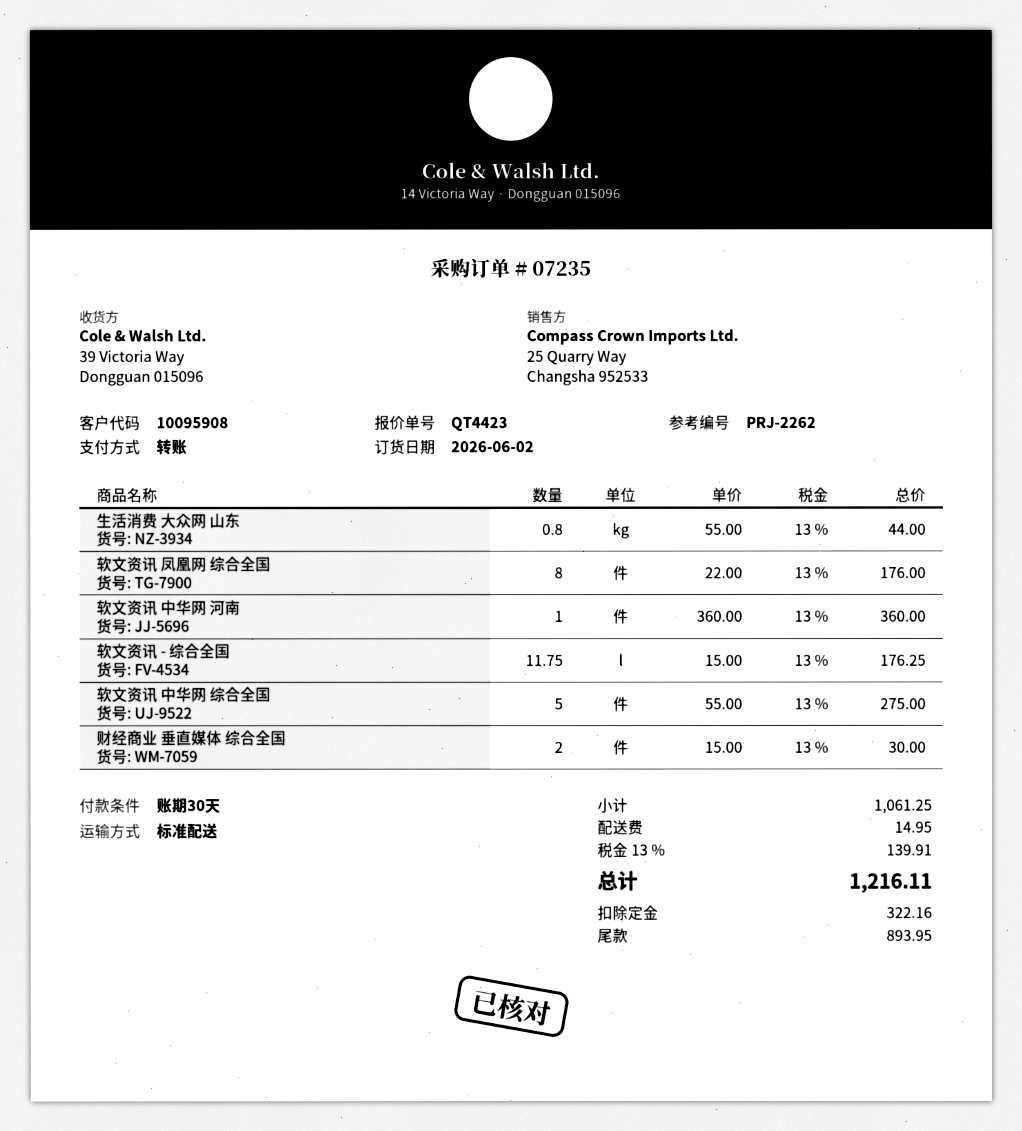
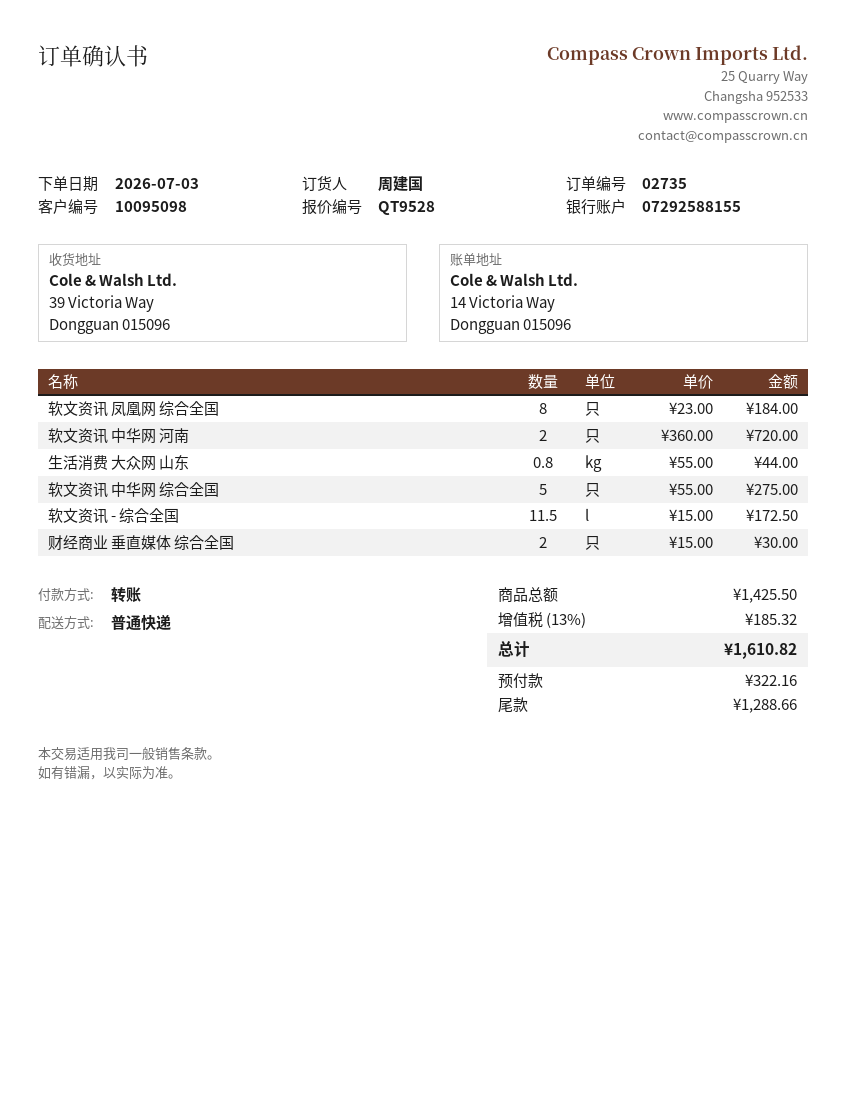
quote number: QT4423 -> QT9528
order number: 07235 -> 02735
order date: 2026-06-02 -> 2026-07-03
customer number: 10095908 -> 10095098
软文资讯 凤凰网 综合全国: 8 x 22.00 = 176.00 -> 8 x 23.00 = 184.00
软文资讯 中华网 河南: 1 x 360.00 = 360.00 -> 2 x 360.00 = 720.00
软文资讯 - 综合全国: 11.75 x 15.00 = 176.25 -> 11.5 x 15.00 = 172.50
subtotal: 1061.25 -> 1425.50
shipping: 14.95 -> none
tax: 13% = 139.91 -> 13% = 185.32
total: 1216.11 -> 1610.82
balance: 893.95 -> 1288.66

